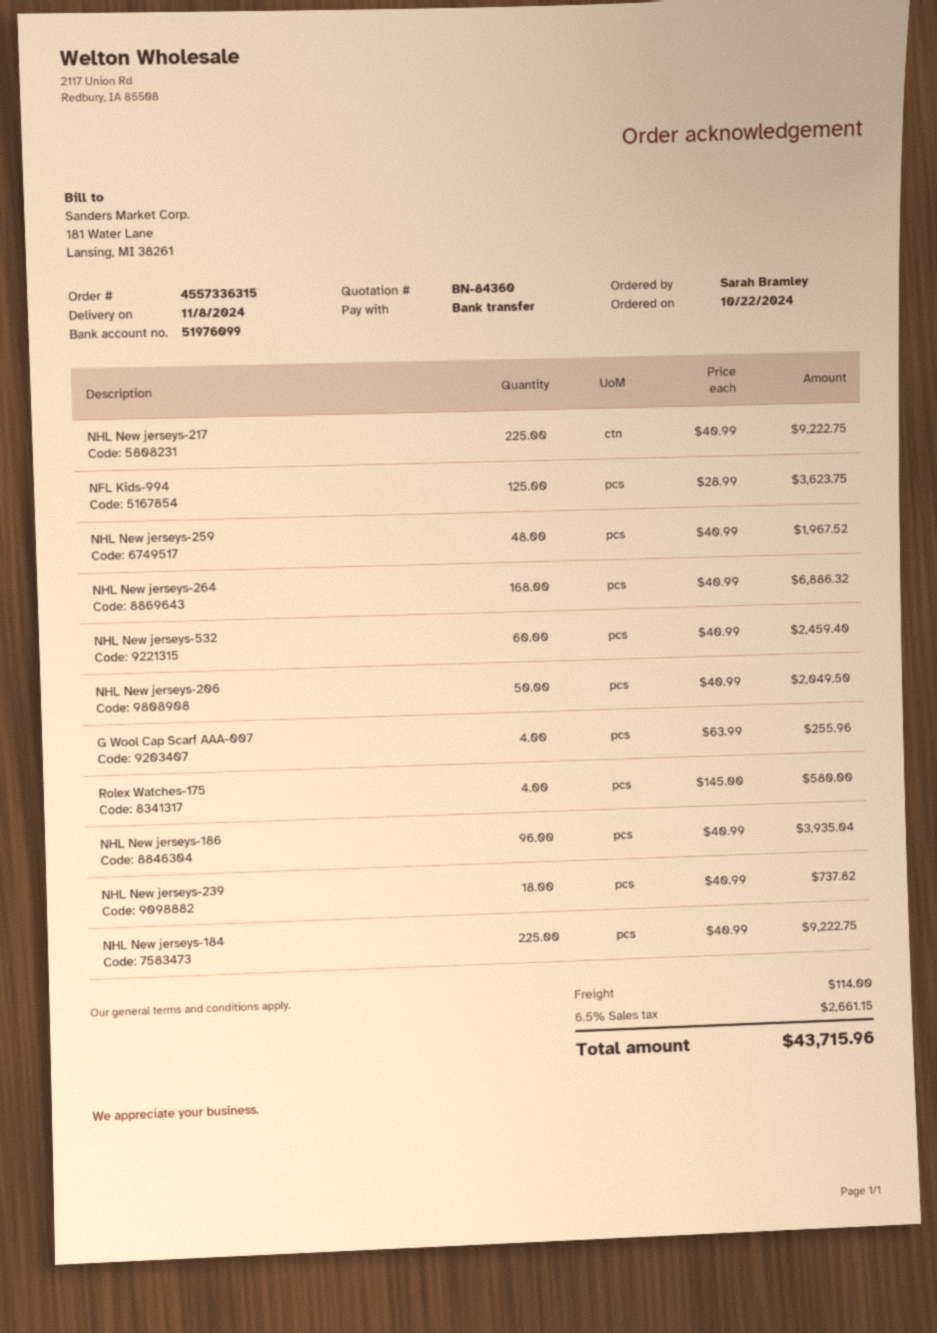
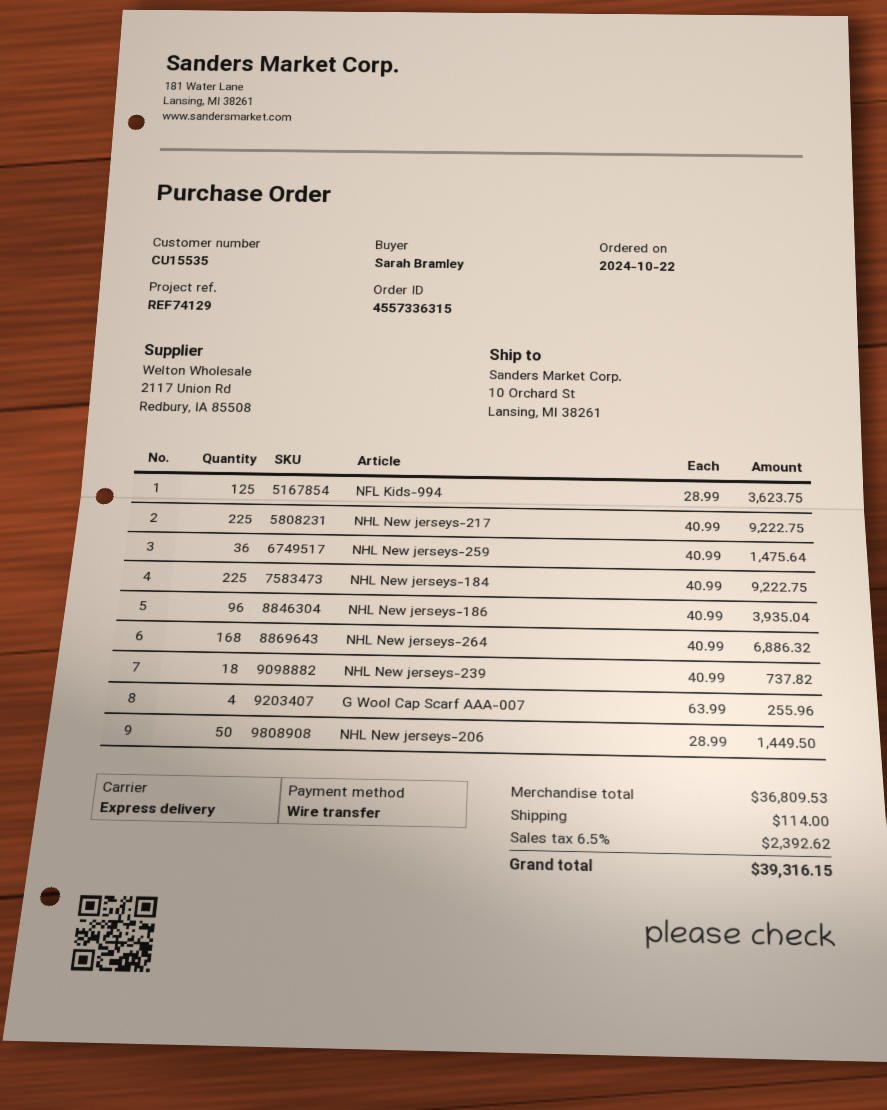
NHL New jerseys-259: 48 x 40.99 = 1967.52 -> 36 x 40.99 = 1475.64
NHL New jerseys-532: 60 x 40.99 = 2459.40 -> none
NHL New jerseys-206: 50 x 40.99 = 2049.50 -> 50 x 28.99 = 1449.50
Rolex Watches-175: 4 x 145.00 = 580.00 -> none
tax: 6.5% = 2661.15 -> 6.5% = 2392.62
total: 43715.96 -> 39316.15

